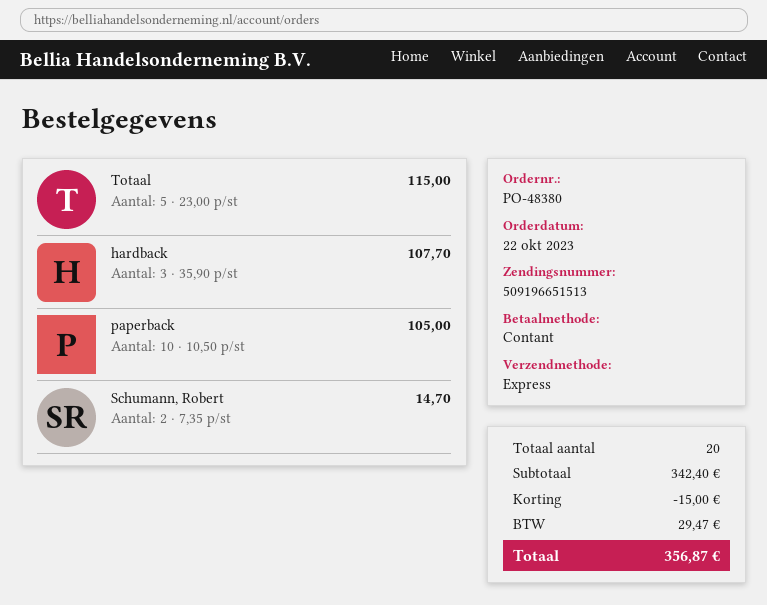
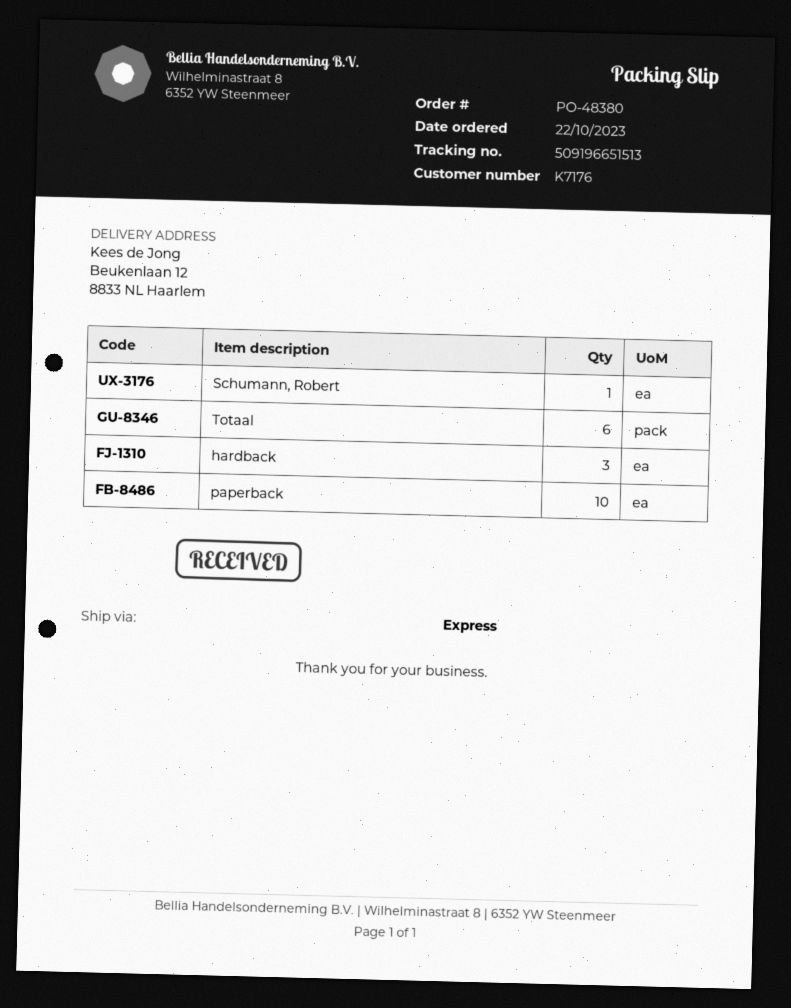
Totaal: 5 -> 6
Schumann, Robert: 2 -> 1

